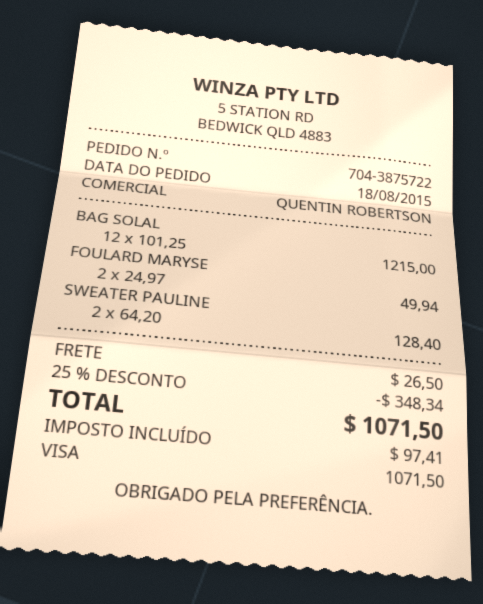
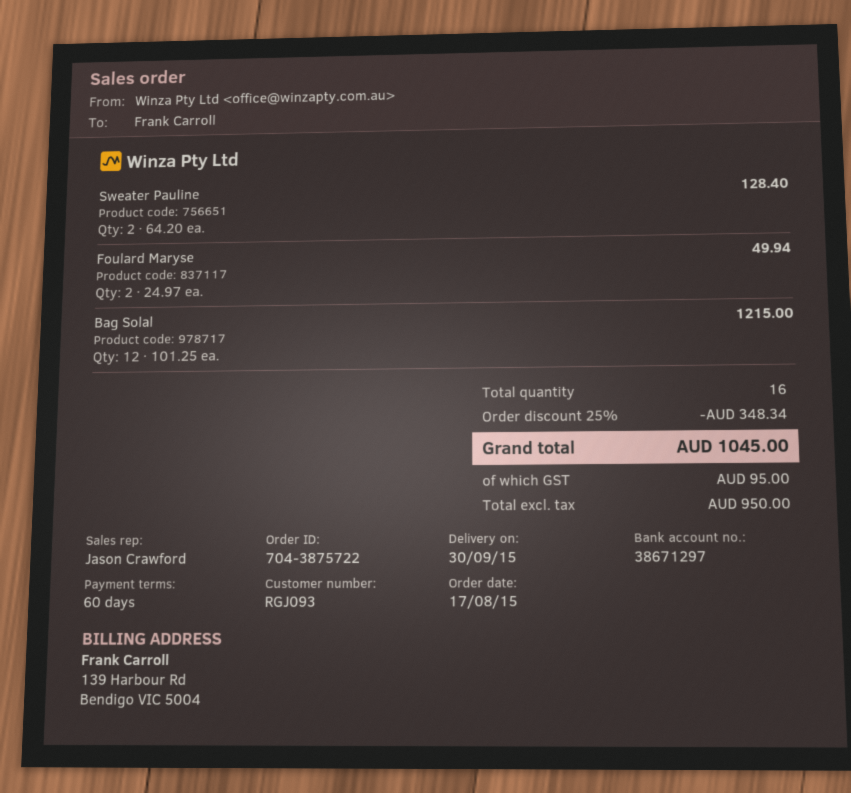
order date: 2015-08-18 -> 2015-08-17
sales rep: QUENTIN ROBERTSON -> Jason Crawford
shipping: 26.50 -> none
tax: 97.41 -> 95.00
total: 1071.50 -> 1045.00

